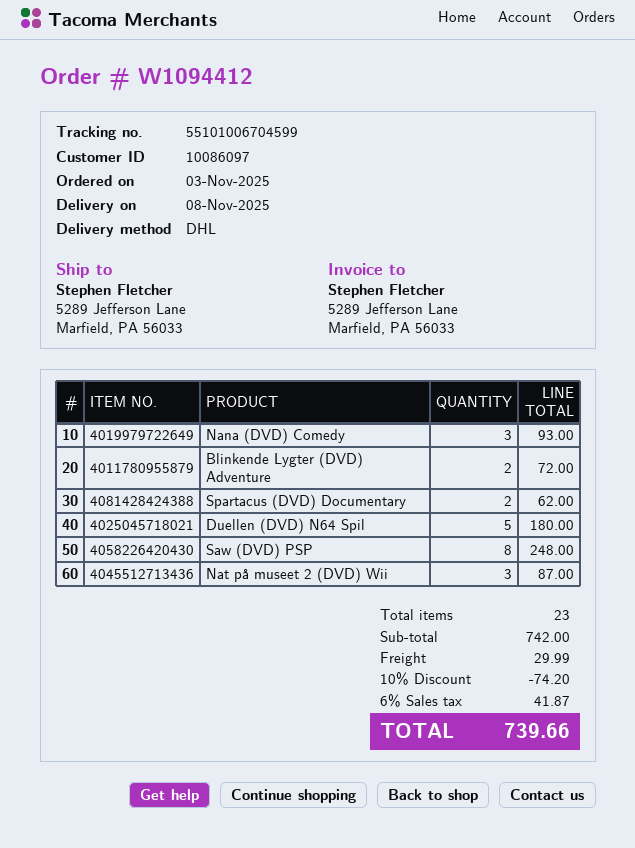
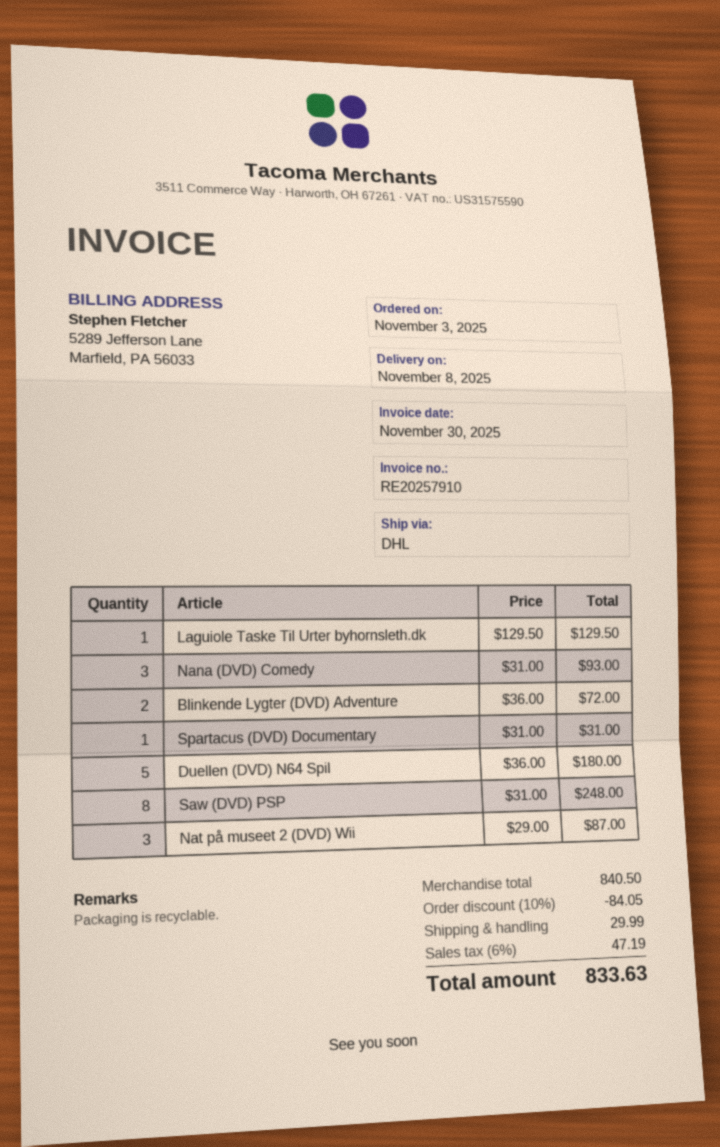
Spartacus (DVD) Documentary: 2 for 62.00 -> 1 for 31.00
Laguiole Taske Til Urter byhornsleth.dk: none -> 1 for 129.50
subtotal: 742.00 -> 840.50
discount: 10% = 74.20 -> 10% = 84.05
tax: 6% = 41.87 -> 6% = 47.19
total: 739.66 -> 833.63

